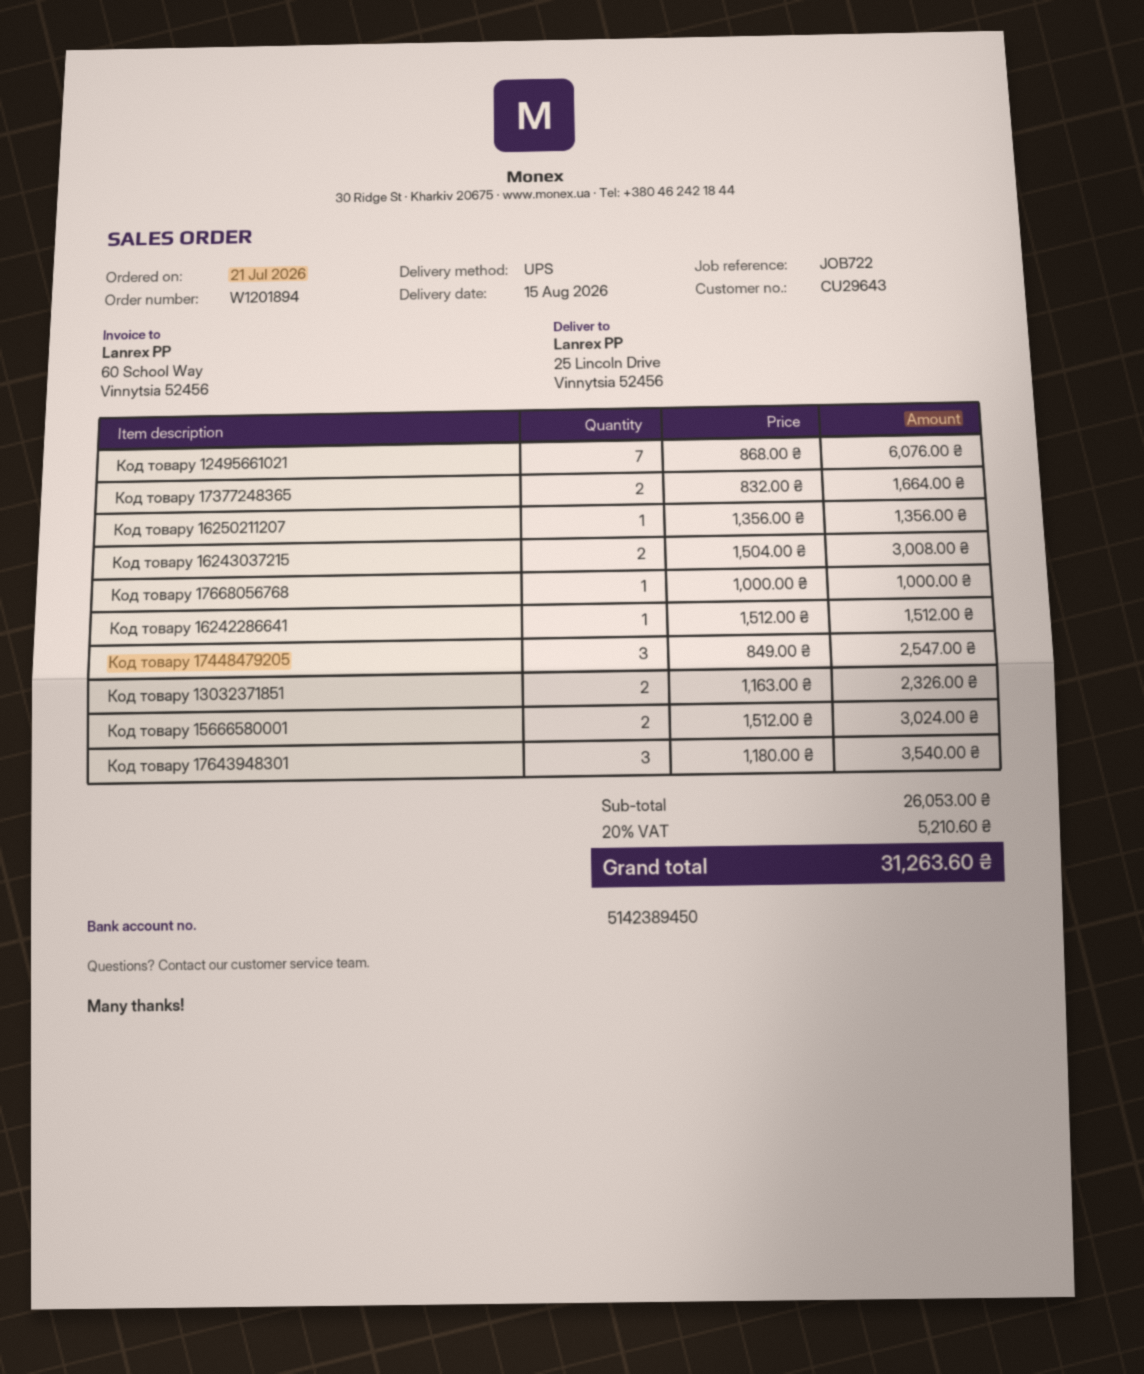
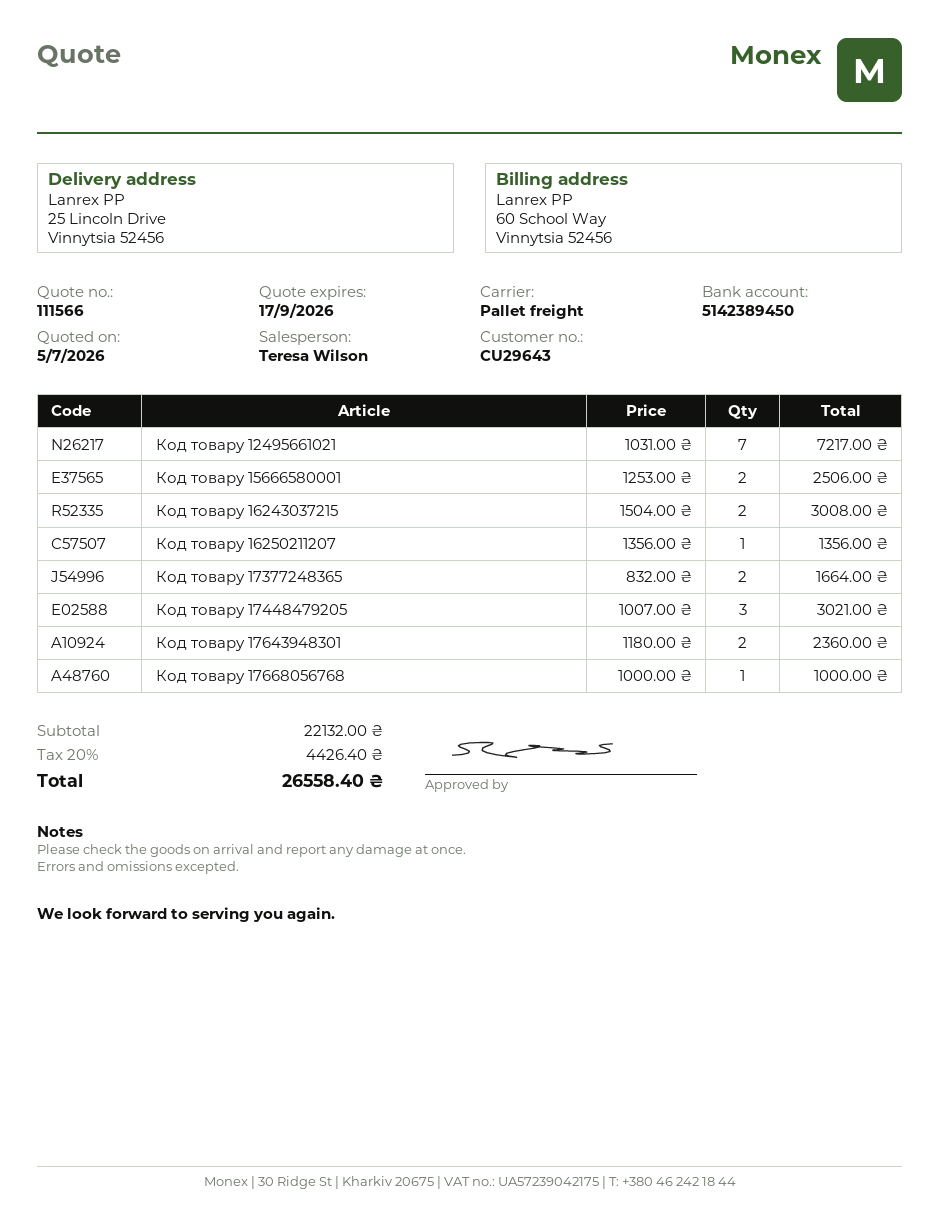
shipping method: UPS -> pallet freight
Код товару 12495661021: 7 x 868.00 = 6076.00 -> 7 x 1031.00 = 7217.00
Код товару 16242286641: 1 x 1512.00 = 1512.00 -> none
Код товару 17448479205: 3 x 849.00 = 2547.00 -> 3 x 1007.00 = 3021.00
Код товару 13032371851: 2 x 1163.00 = 2326.00 -> none
Код товару 15666580001: 2 x 1512.00 = 3024.00 -> 2 x 1253.00 = 2506.00
Код товару 17643948301: 3 x 1180.00 = 3540.00 -> 2 x 1180.00 = 2360.00
subtotal: 26053.00 -> 22132.00
tax: 20% = 5210.60 -> 20% = 4426.40
total: 31263.60 -> 26558.40

